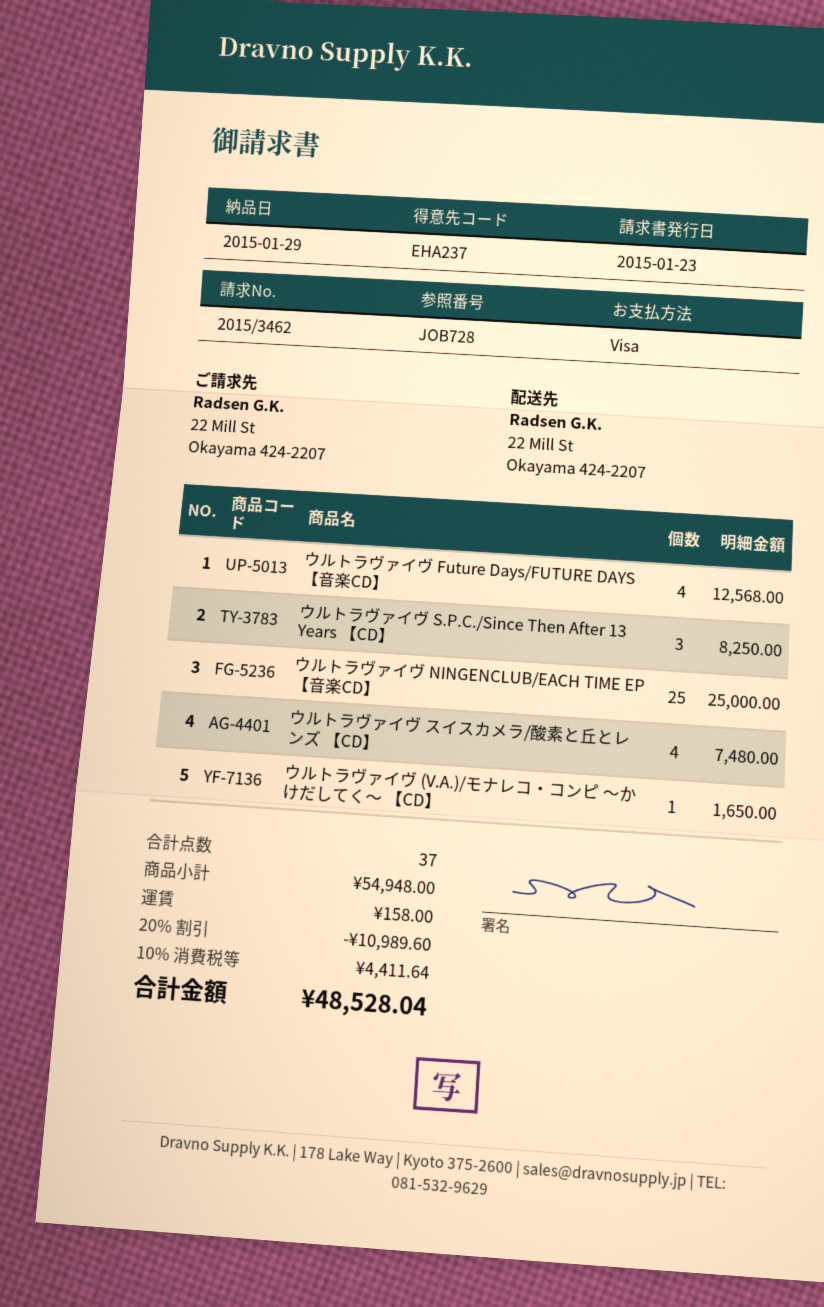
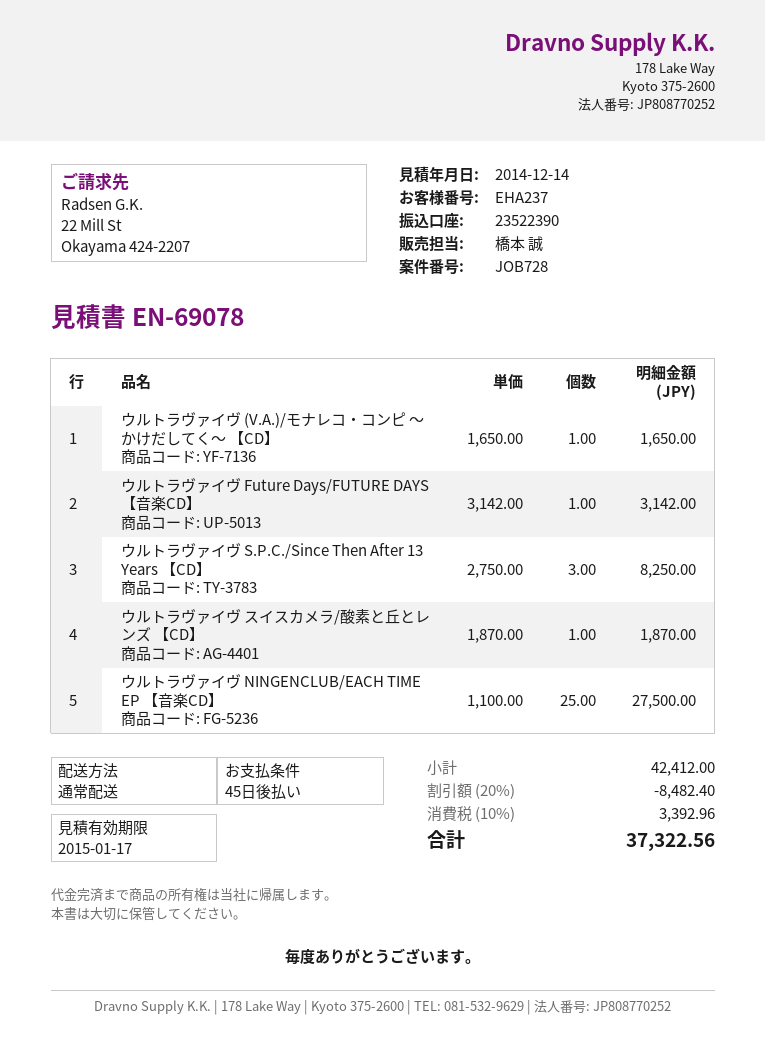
ウルトラヴァイヴ Future Days/FUTURE DAYS 【音楽CD】: 4 for 12568.00 -> 1 for 3142.00
ウルトラヴァイヴ NINGENCLUB/EACH TIME EP 【音楽CD】: 25 for 25000.00 -> 25 for 27500.00
ウルトラヴァイヴ スイスカメラ/酸素と丘とレンズ 【CD】: 4 for 7480.00 -> 1 for 1870.00
subtotal: 54948.00 -> 42412.00
discount: 20% = 10989.60 -> 20% = 8482.40
shipping: 158.00 -> none
tax: 10% = 4411.64 -> 10% = 3392.96
total: 48528.04 -> 37322.56

